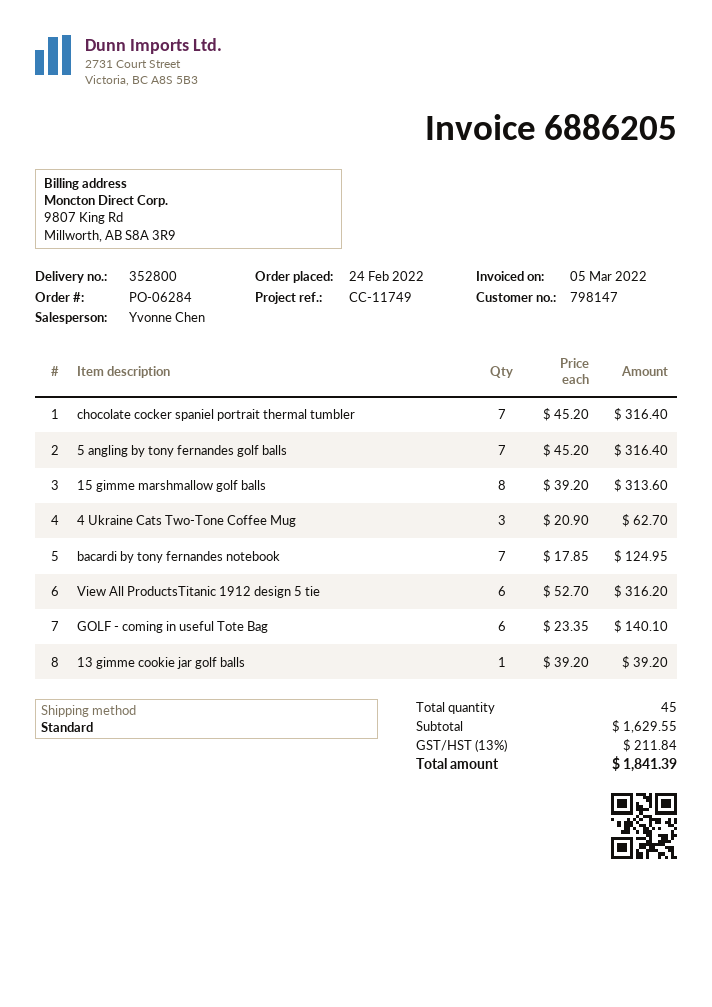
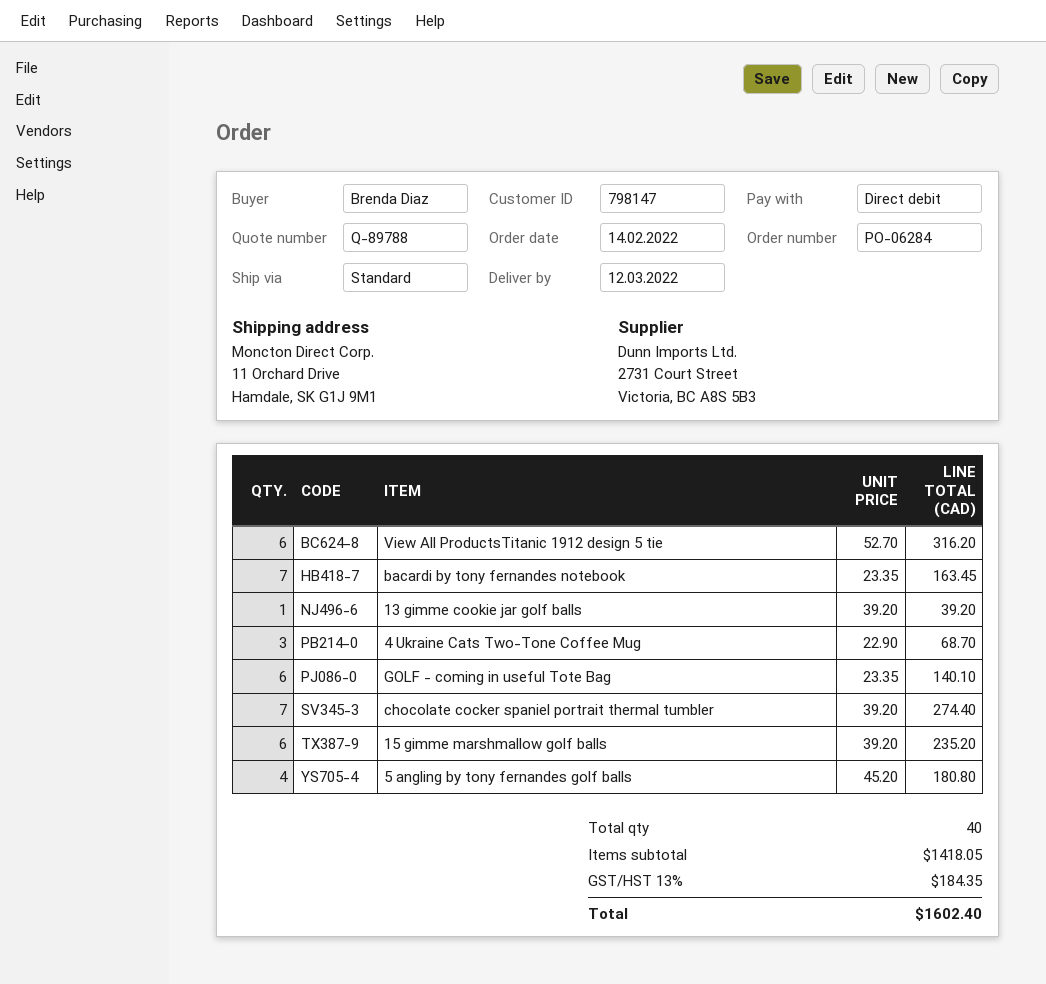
order date: 2022-02-24 -> 2022-02-14
chocolate cocker spaniel portrait thermal tumbler: 7 x 45.20 = 316.40 -> 7 x 39.20 = 274.40
5 angling by tony fernandes golf balls: 7 x 45.20 = 316.40 -> 4 x 45.20 = 180.80
15 gimme marshmallow golf balls: 8 x 39.20 = 313.60 -> 6 x 39.20 = 235.20
4 Ukraine Cats Two-Tone Coffee Mug: 3 x 20.90 = 62.70 -> 3 x 22.90 = 68.70
bacardi by tony fernandes notebook: 7 x 17.85 = 124.95 -> 7 x 23.35 = 163.45
total quantity: 45 -> 40
subtotal: 1629.55 -> 1418.05
tax: 13% = 211.84 -> 13% = 184.35
total: 1841.39 -> 1602.40

